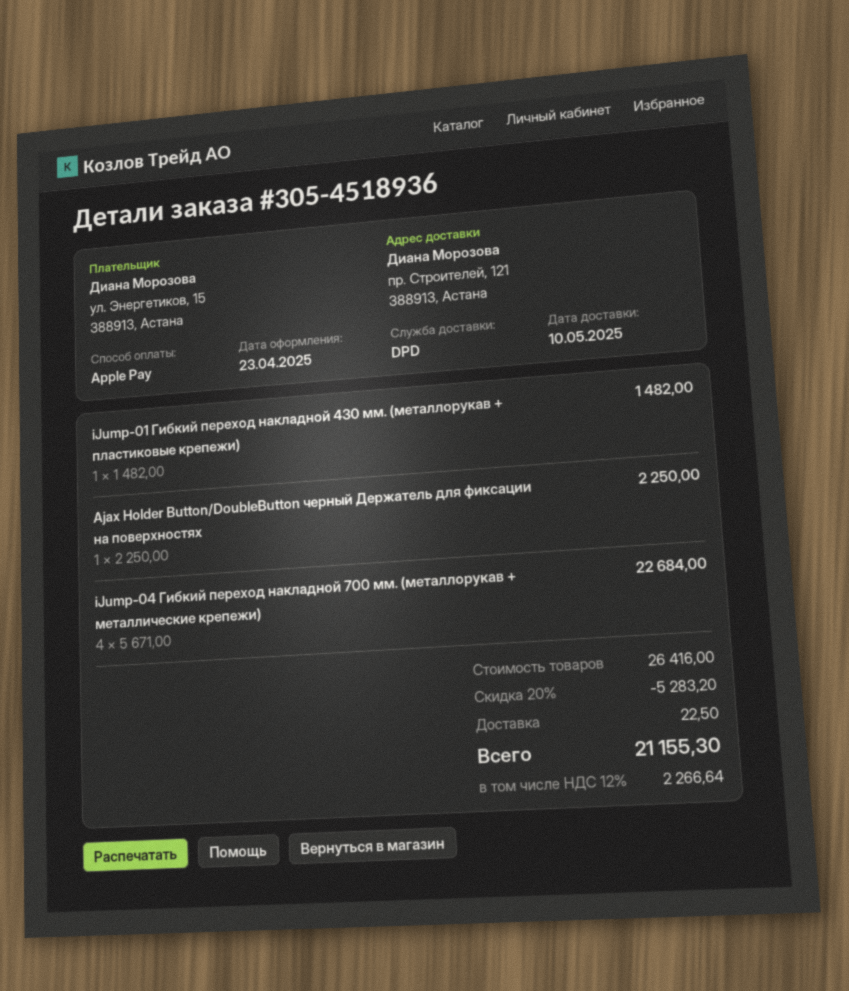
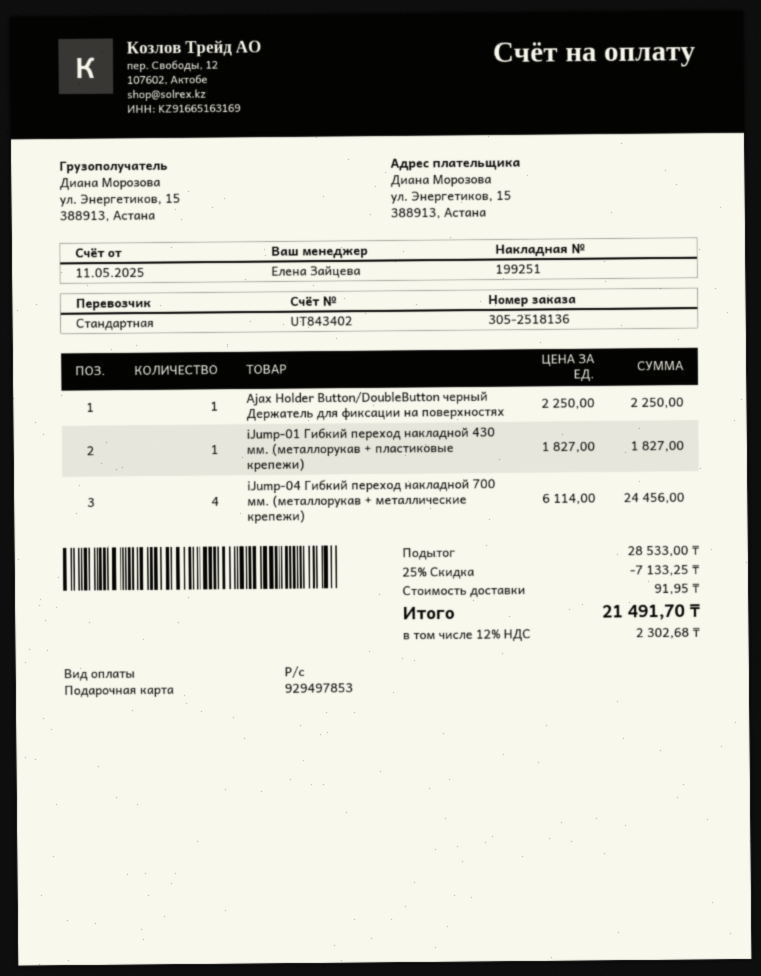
order number: 305-4518936 -> 305-2518136
payment method: Apple Pay -> gift card
shipping method: DPD -> standard
ship to: пр. Строителей, 121, 388913, Астана -> ул. Энергетиков, 15, 388913, Астана
iJump-01 Гибкий переход накладной 430 мм. (металлорукав + пластиковые крепежи): 1 x 1482.00 = 1482.00 -> 1 x 1827.00 = 1827.00
iJump-04 Гибкий переход накладной 700 мм. (металлорукав + металлические крепежи): 4 x 5671.00 = 22684.00 -> 4 x 6114.00 = 24456.00
subtotal: 26416.00 -> 28533.00
discount: 20% = 5283.20 -> 25% = 7133.25
shipping: 22.50 -> 91.95
tax: 12% = 2266.64 -> 12% = 2302.68
total: 21155.30 -> 21491.70

